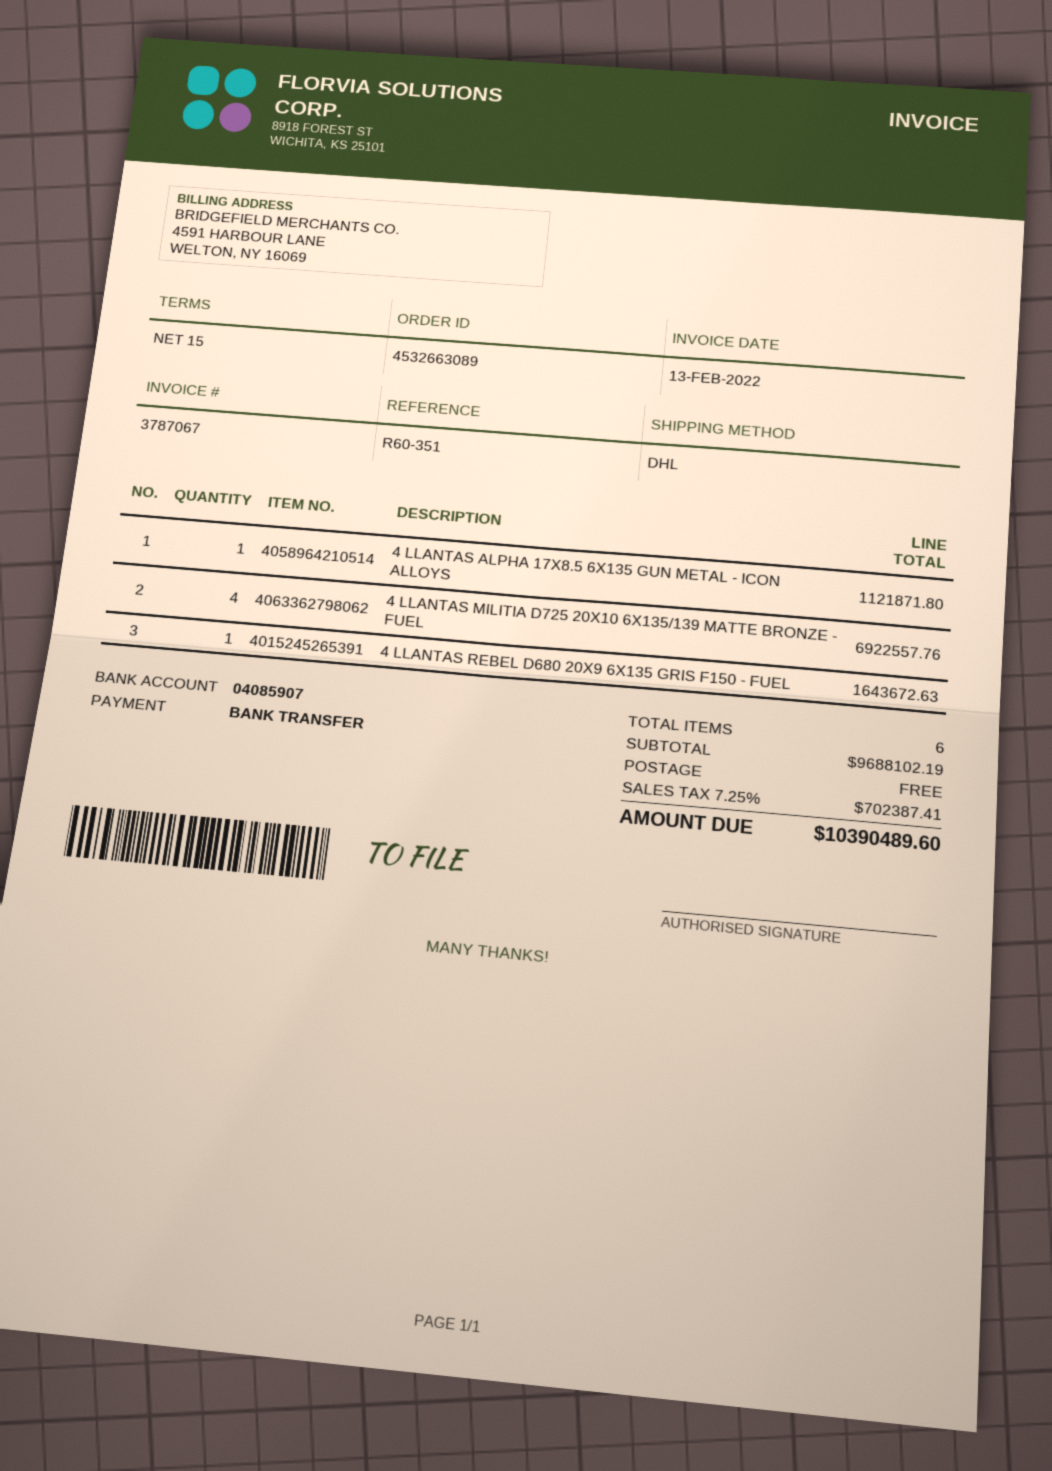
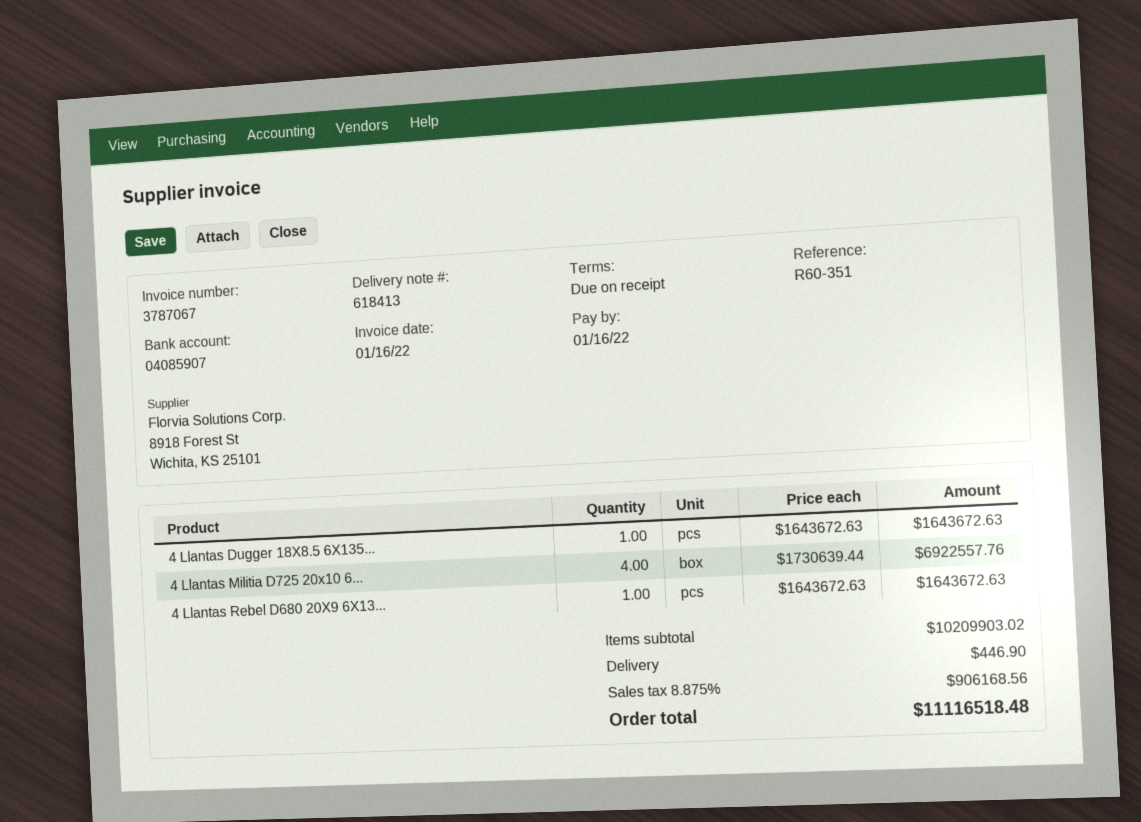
invoice date: 2022-02-13 -> 2022-01-16
payment terms: 15 days -> on receipt
4 LLANTAS ALPHA 17X8.5 6X135 GUN METAL - ICON ALLOYS: 1 for 1121871.80 -> none
4 Llantas Dugger 18X8.5 6X135...: none -> 1 for 1643672.63
subtotal: 9688102.19 -> 10209903.02
shipping: 0.00 -> 446.90
tax: 7.25% = 702387.41 -> 8.875% = 906168.56
total: 10390489.60 -> 11116518.48

